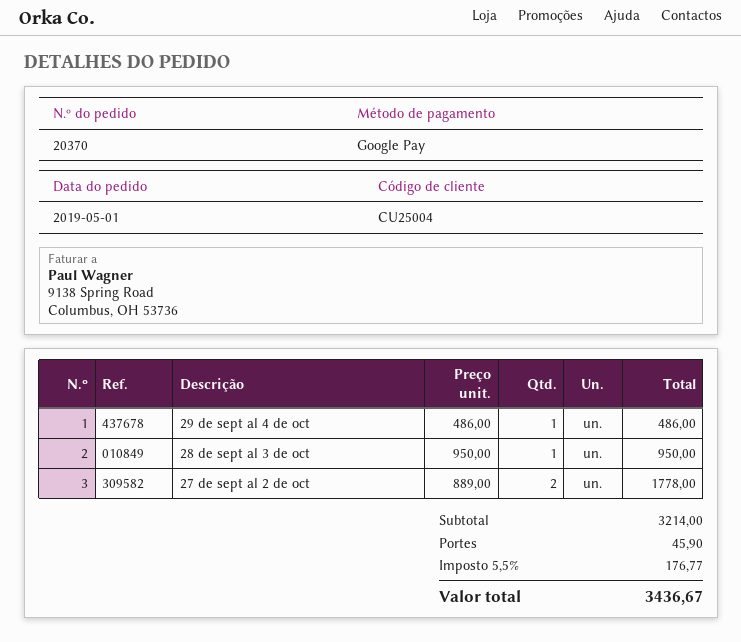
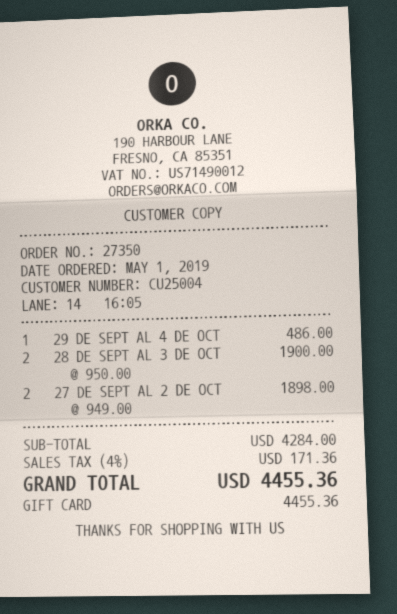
order number: 20370 -> 27350
payment method: Google Pay -> gift card
28 de sept al 3 de oct: 1 x 950.00 = 950.00 -> 2 x 950.00 = 1900.00
27 de sept al 2 de oct: 2 x 889.00 = 1778.00 -> 2 x 949.00 = 1898.00
subtotal: 3214.00 -> 4284.00
shipping: 45.90 -> none
tax: 5.5% = 176.77 -> 4% = 171.36
total: 3436.67 -> 4455.36

